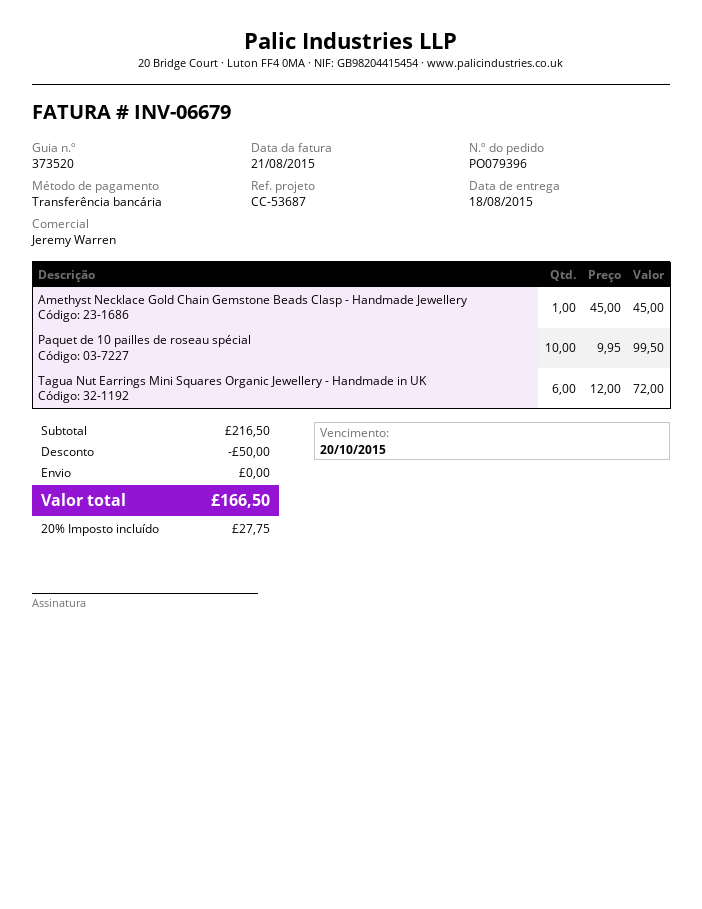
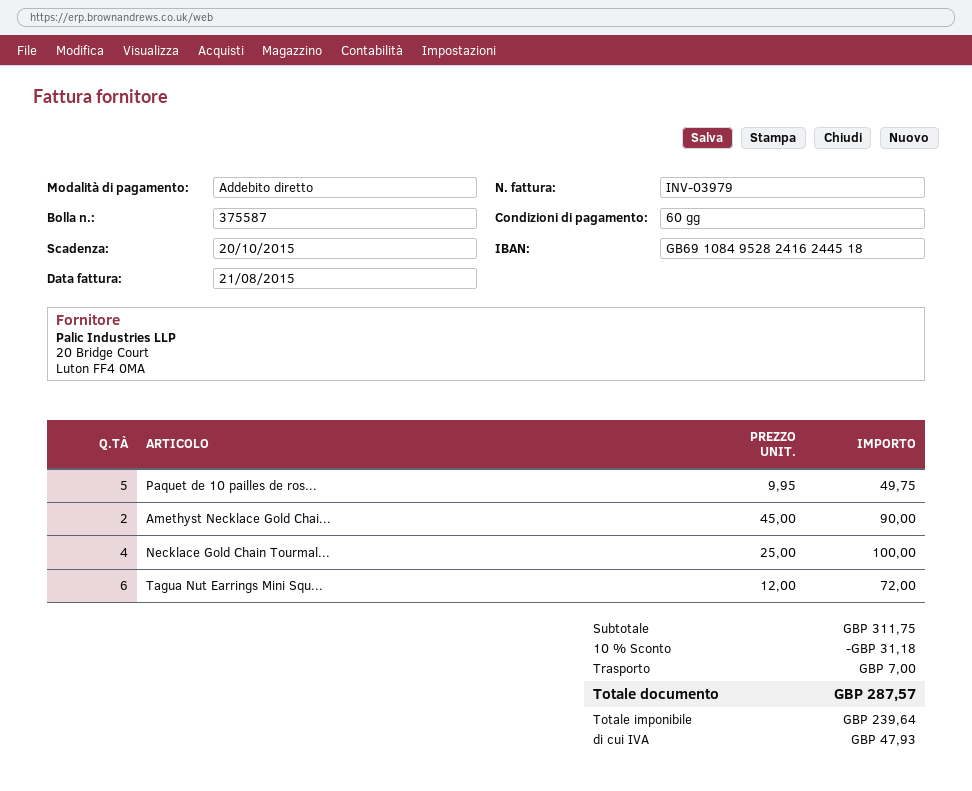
delivery note number: 373520 -> 375587
invoice number: INV-06679 -> INV-03979
payment method: bank transfer -> direct debit
Amethyst Necklace Gold Chain Gemstone Beads Clasp - Handmade Jewellery: 1 x 45.00 = 45.00 -> 2 x 45.00 = 90.00
Paquet de 10 pailles de roseau spécial: 10 x 9.95 = 99.50 -> 5 x 9.95 = 49.75
Necklace Gold Chain Tourmal...: none -> 4 x 25.00 = 100.00
subtotal: 216.50 -> 311.75
discount: 50.00 -> 31.18
shipping: 0.00 -> 7.00
tax: 27.75 -> 47.93
total: 166.50 -> 287.57

